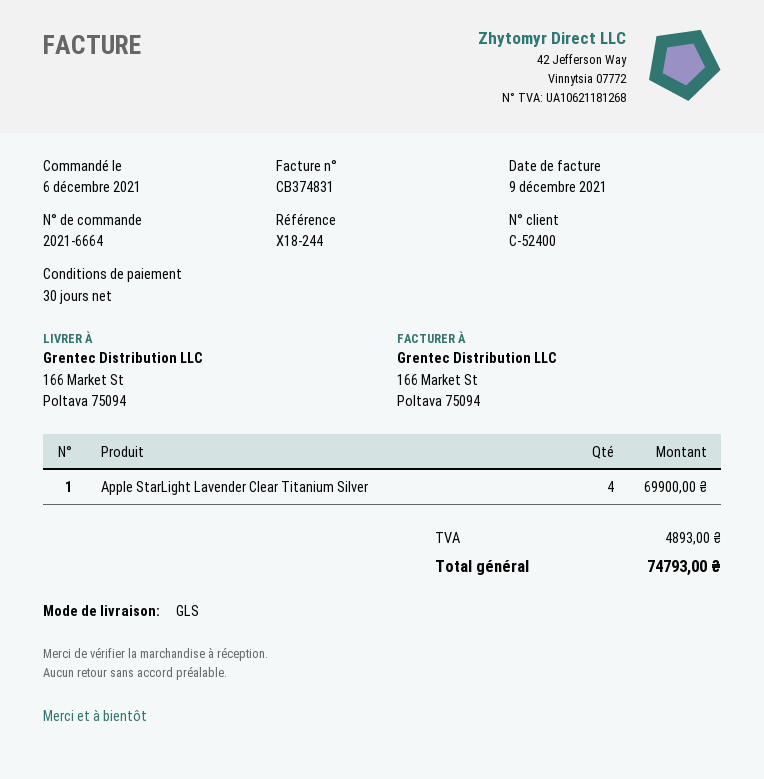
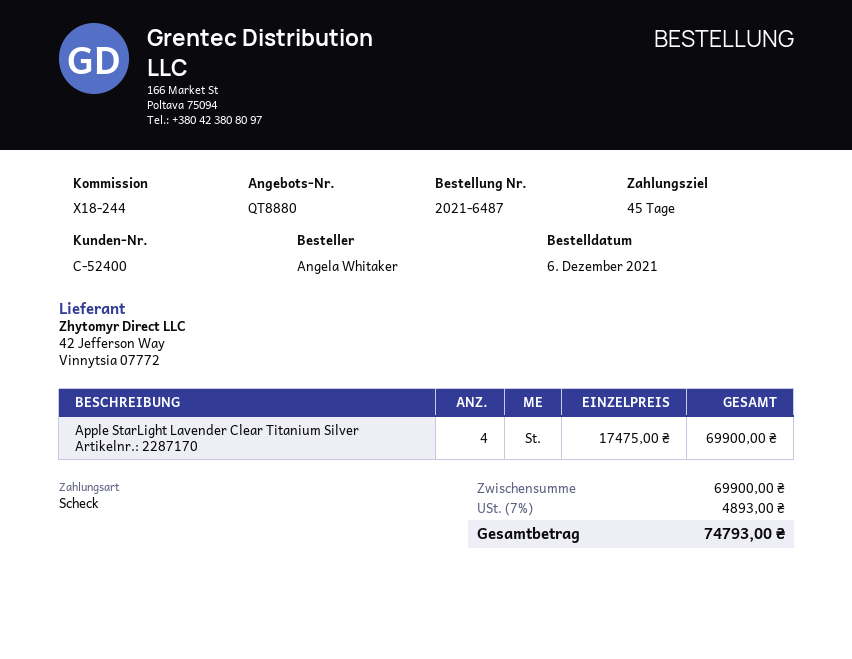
order number: 2021-6664 -> 2021-6487
payment terms: 30 days -> 45 days

